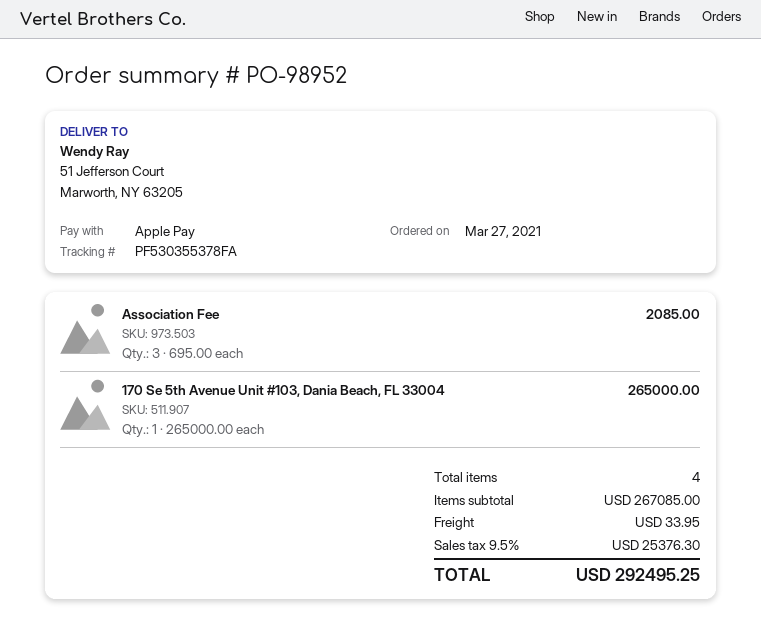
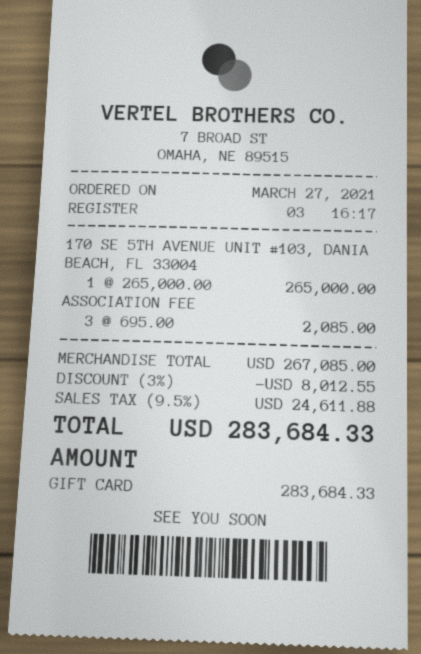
payment method: Apple Pay -> gift card
discount: none -> 3% = 8012.55
shipping: 33.95 -> none
tax: 9.5% = 25376.30 -> 9.5% = 24611.88
total: 292495.25 -> 283684.33

